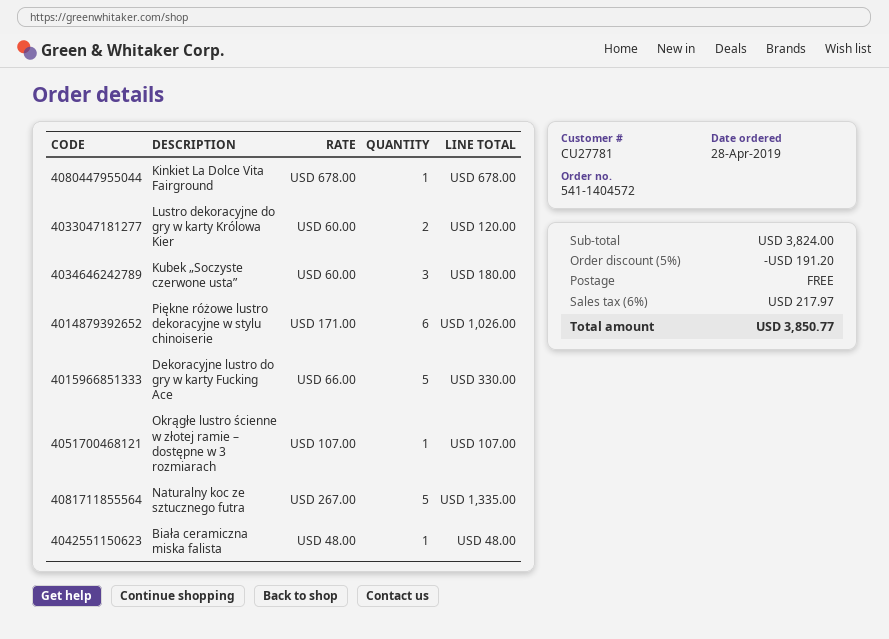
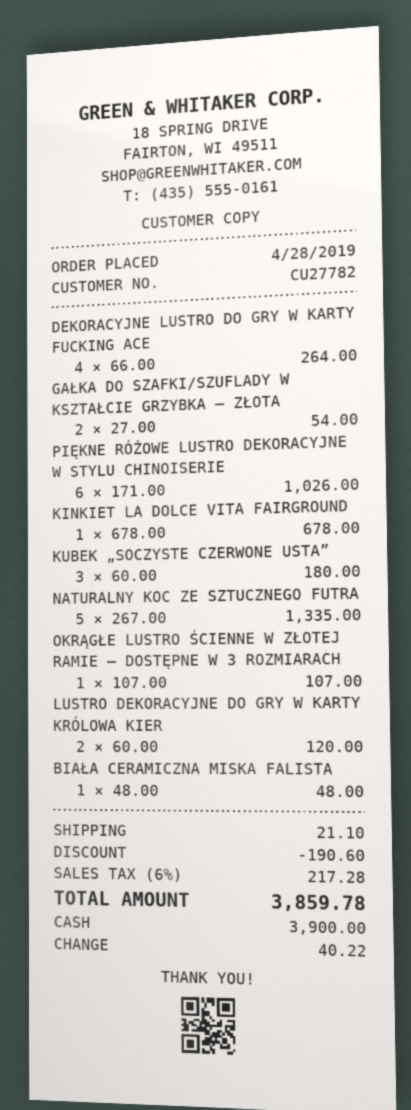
customer number: CU27781 -> CU27782
Dekoracyjne lustro do gry w karty Fucking Ace: 5 x 66.00 = 330.00 -> 4 x 66.00 = 264.00
GAŁKA DO SZAFKI/SZUFLADY W KSZTAŁCIE GRZYBKA – ZŁOTA: none -> 2 x 27.00 = 54.00
discount: 191.20 -> 190.60
shipping: 0.00 -> 21.10
tax: 6% = 217.97 -> 6% = 217.28
total: 3850.77 -> 3859.78

